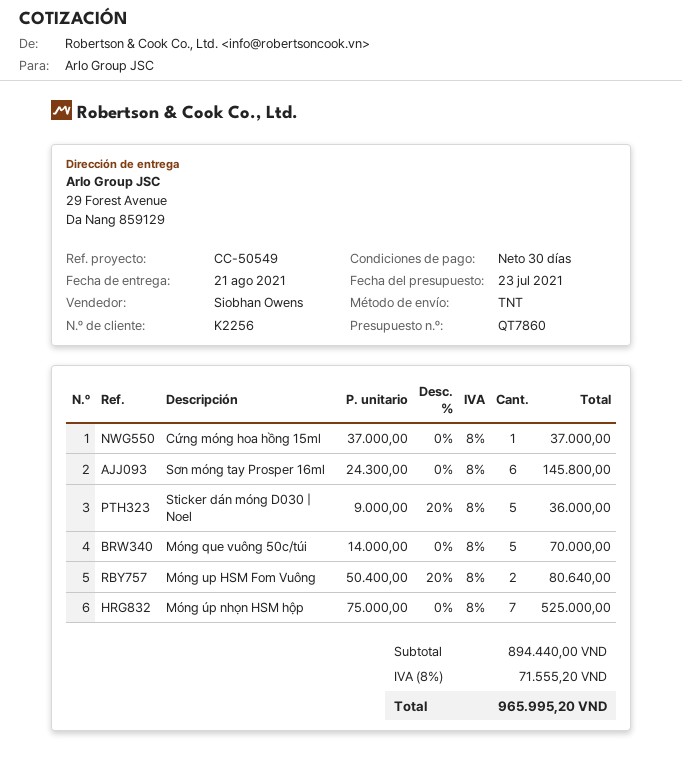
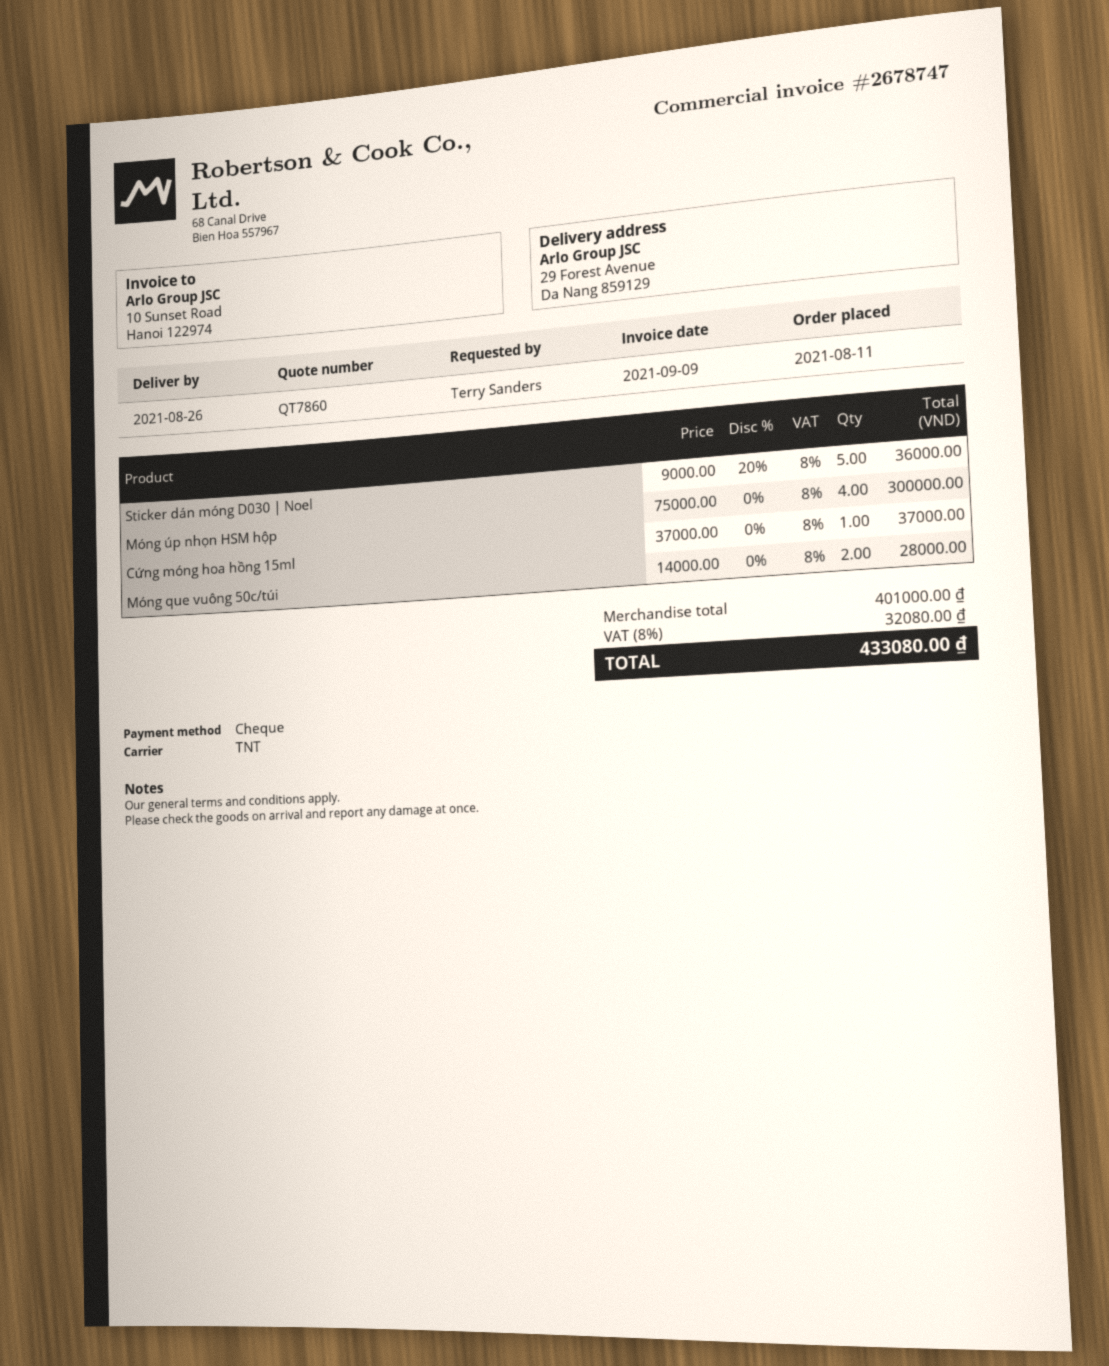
delivery date: 2021-08-21 -> 2021-08-26
Sơn móng tay Prosper 16ml: 6 x 24300.00 = 145800.00 -> none
Móng que vuông 50c/túi: 5 x 14000.00 = 70000.00 -> 2 x 14000.00 = 28000.00
Móng up HSM Fom Vuông: 2 x 50400.00 - 20% = 80640.00 -> none
Móng úp nhọn HSM hộp: 7 x 75000.00 = 525000.00 -> 4 x 75000.00 = 300000.00
subtotal: 894440.00 -> 401000.00
tax: 8% = 71555.20 -> 8% = 32080.00
total: 965995.20 -> 433080.00

